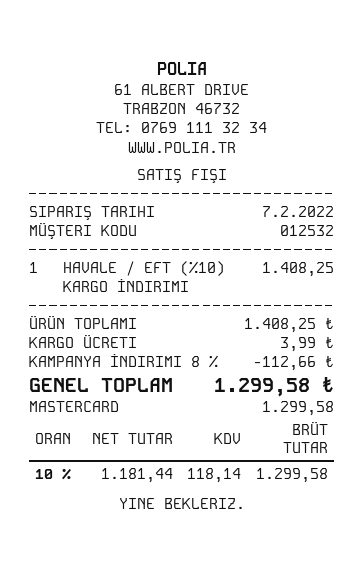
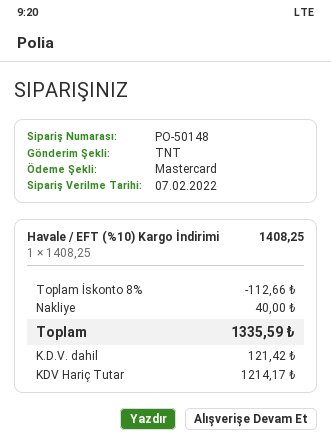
shipping: 3.99 -> 40.00
net: 1181.44 -> 1214.17
tax: 118.14 -> 121.42
total: 1299.58 -> 1335.59

